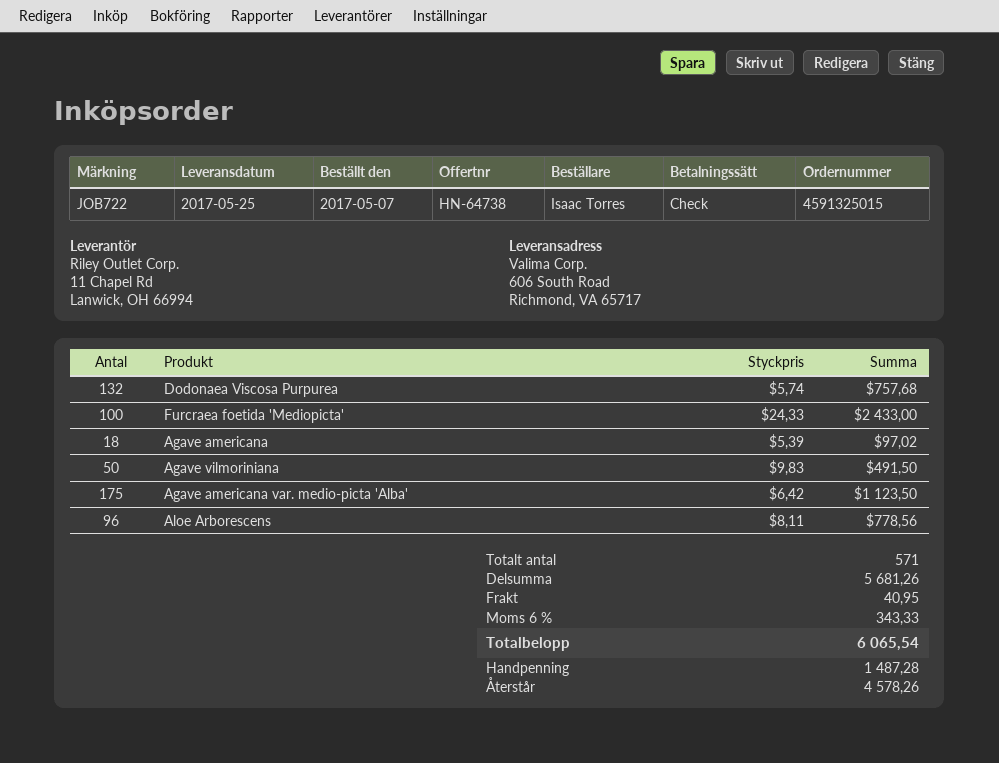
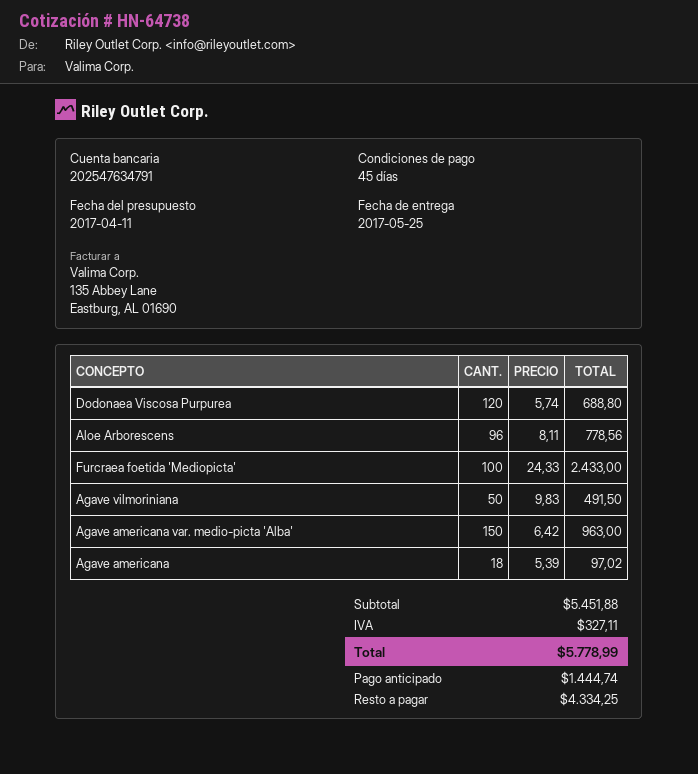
Dodonaea Viscosa Purpurea: 132 x 5.74 = 757.68 -> 120 x 5.74 = 688.80
Agave americana var. medio-picta 'Alba': 175 x 6.42 = 1123.50 -> 150 x 6.42 = 963.00
subtotal: 5681.26 -> 5451.88
shipping: 40.95 -> none
tax: 343.33 -> 327.11
total: 6065.54 -> 5778.99
deposit: 1487.28 -> 1444.74
balance: 4578.26 -> 4334.25

